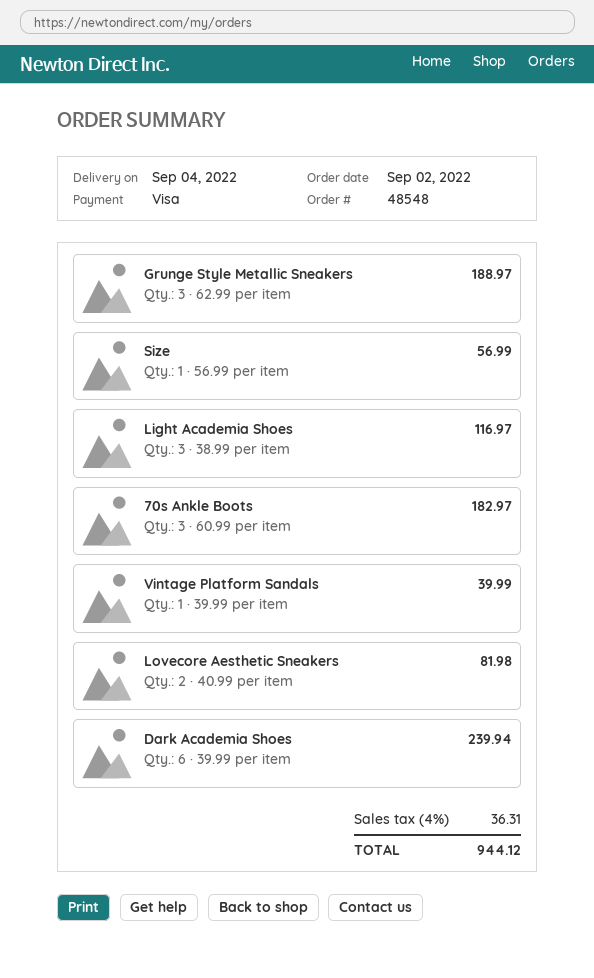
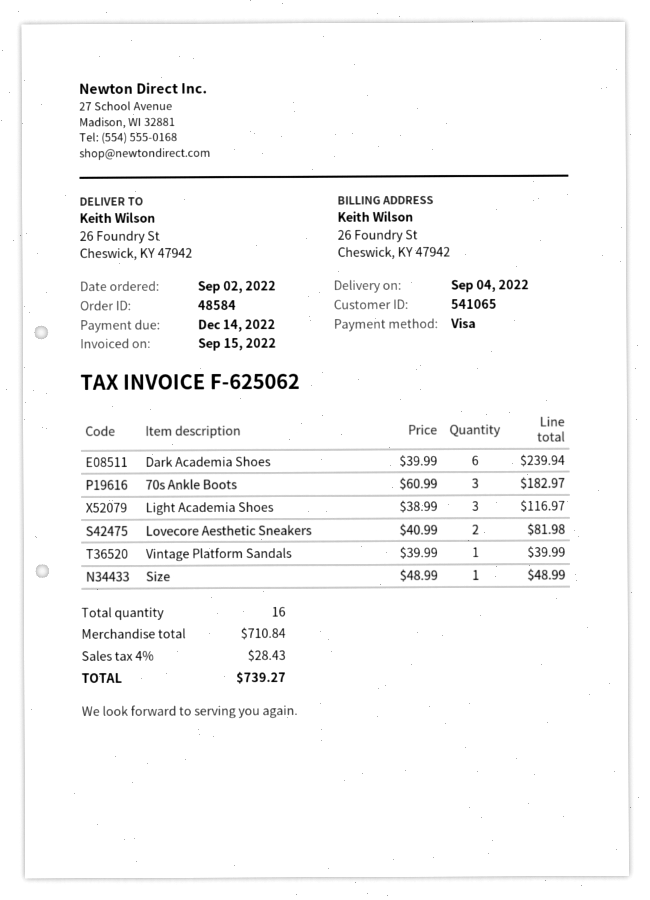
order number: 48548 -> 48584
Grunge Style Metallic Sneakers: 3 x 62.99 = 188.97 -> none
Size: 1 x 56.99 = 56.99 -> 1 x 48.99 = 48.99
tax: 4% = 36.31 -> 4% = 28.43
total: 944.12 -> 739.27

